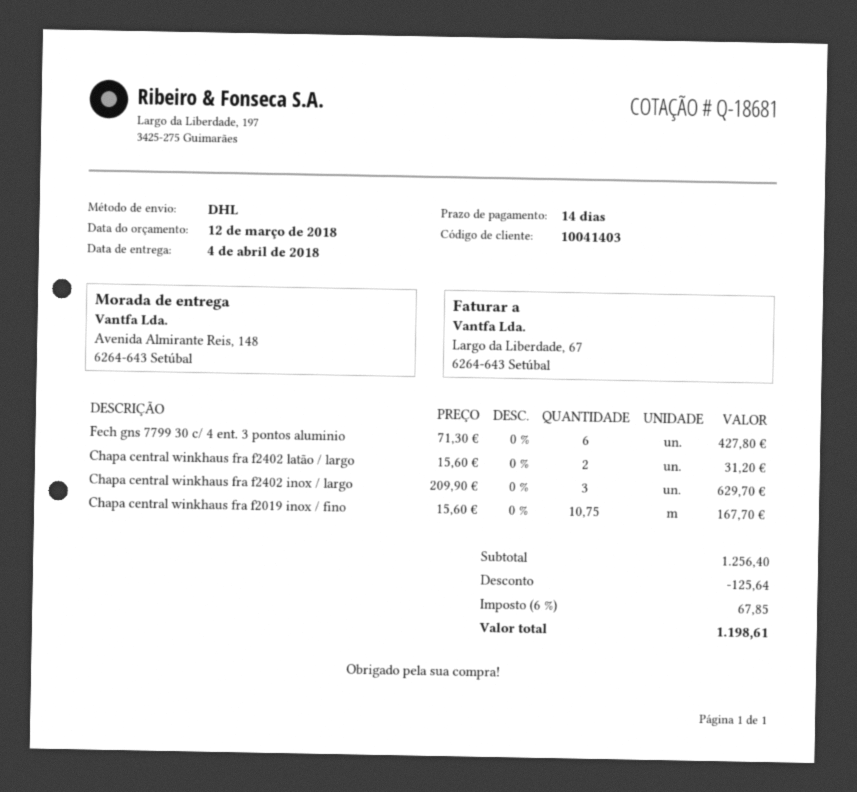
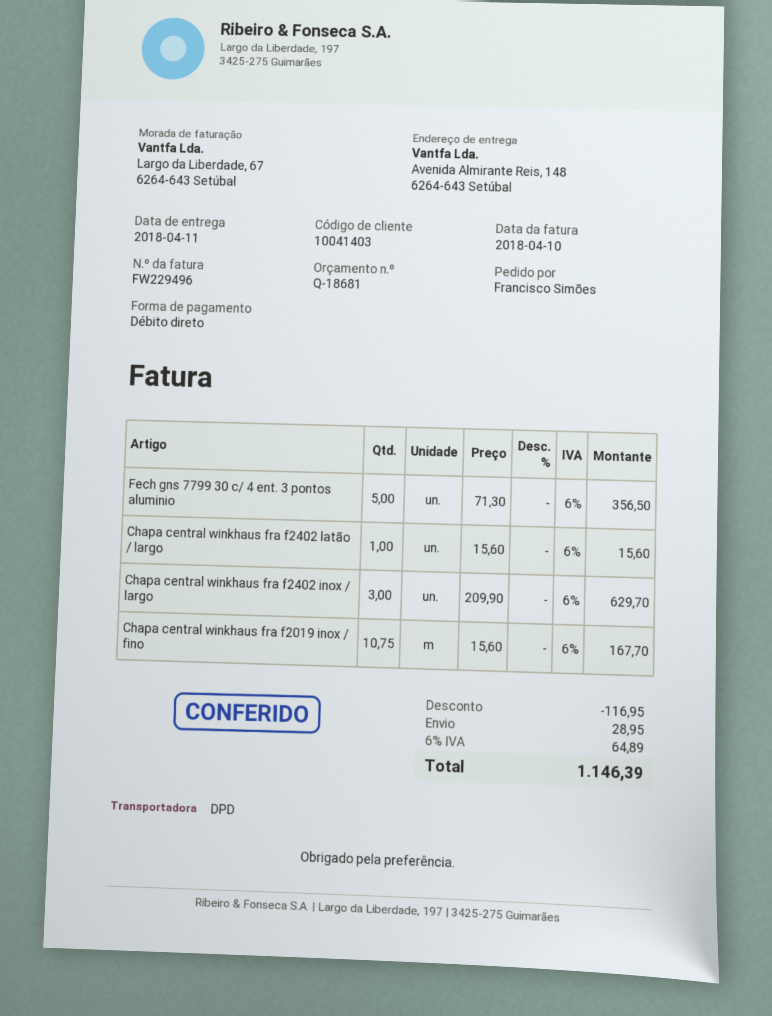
delivery date: 2018-04-04 -> 2018-04-11
shipping method: DHL -> DPD
Fech gns 7799 30 c/ 4 ent. 3 pontos aluminio: 6 x 71.30 = 427.80 -> 5 x 71.30 = 356.50
Chapa central winkhaus fra f2402 latão / largo: 2 x 15.60 = 31.20 -> 1 x 15.60 = 15.60
discount: 125.64 -> 116.95
shipping: none -> 28.95
tax: 6% = 67.85 -> 6% = 64.89
total: 1198.61 -> 1146.39

